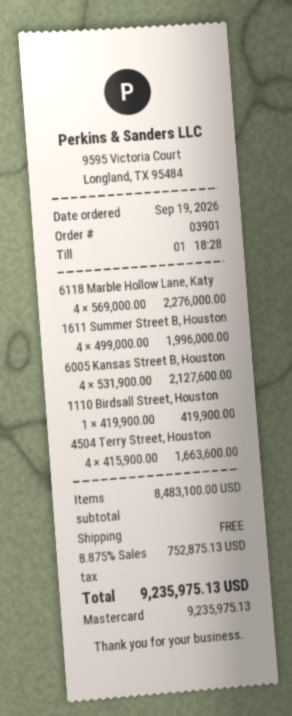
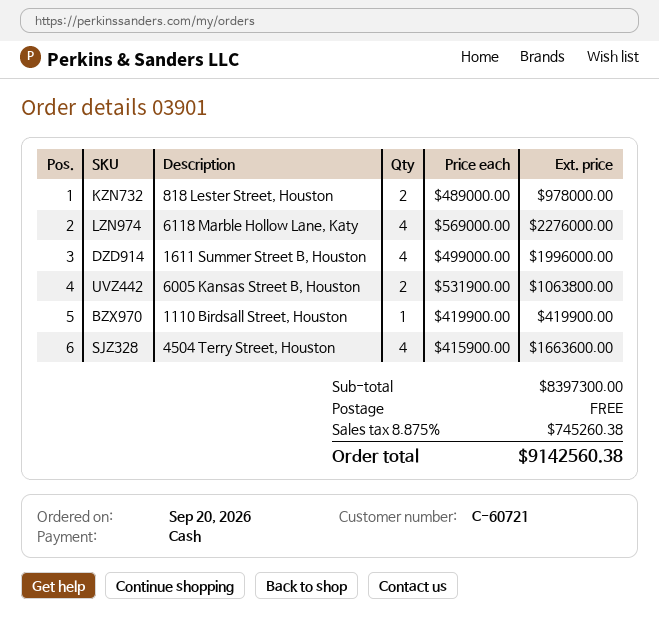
order date: 2026-09-19 -> 2026-09-20
payment method: Mastercard -> cash
6005 Kansas Street B, Houston: 4 x 531900.00 = 2127600.00 -> 2 x 531900.00 = 1063800.00
818 Lester Street, Houston: none -> 2 x 489000.00 = 978000.00
subtotal: 8483100.00 -> 8397300.00
tax: 8.875% = 752875.13 -> 8.875% = 745260.38
total: 9235975.13 -> 9142560.38

